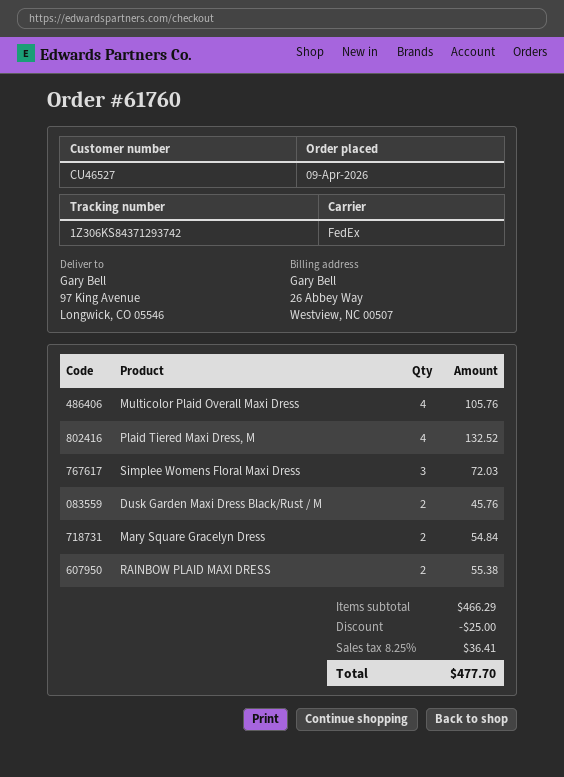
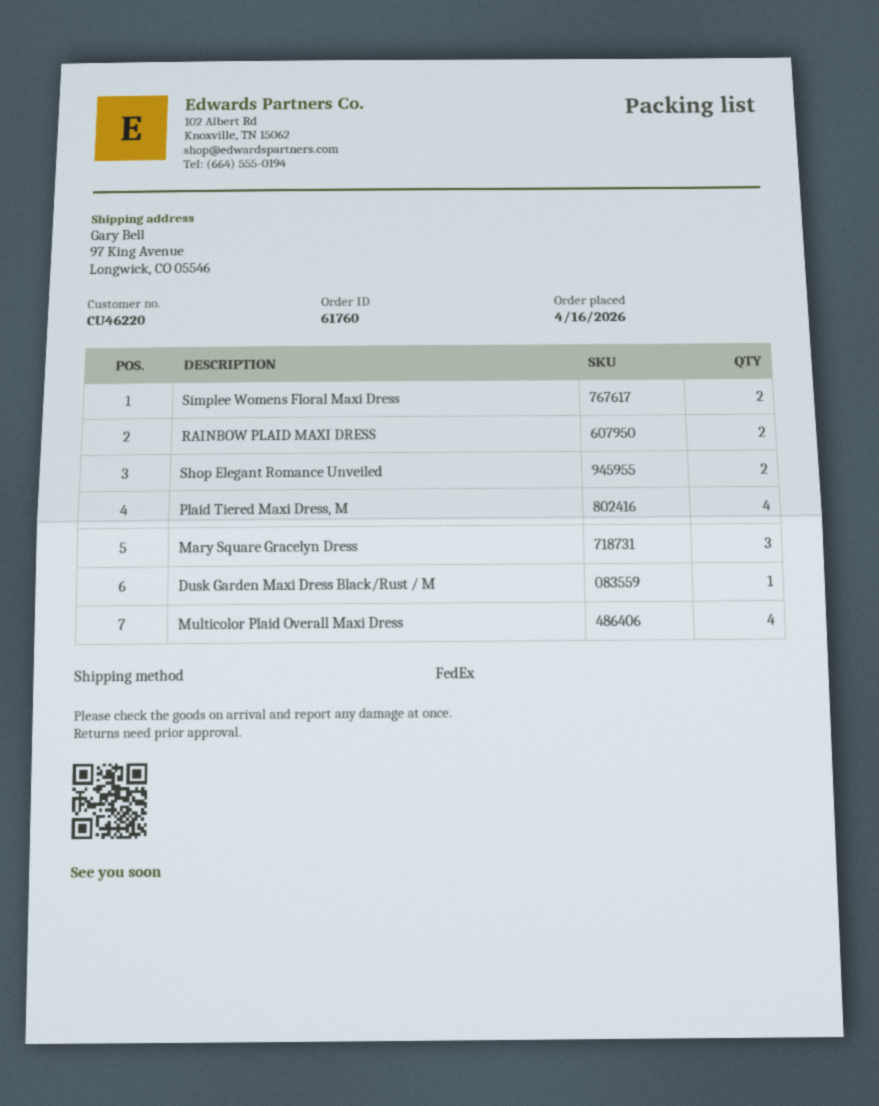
order date: 2026-04-09 -> 2026-04-16
customer number: CU46527 -> CU46220
Simplee Womens Floral Maxi Dress: 3 -> 2
Dusk Garden Maxi Dress Black/Rust / M: 2 -> 1
Mary Square Gracelyn Dress: 2 -> 3
Shop Elegant Romance Unveiled: none -> 2

